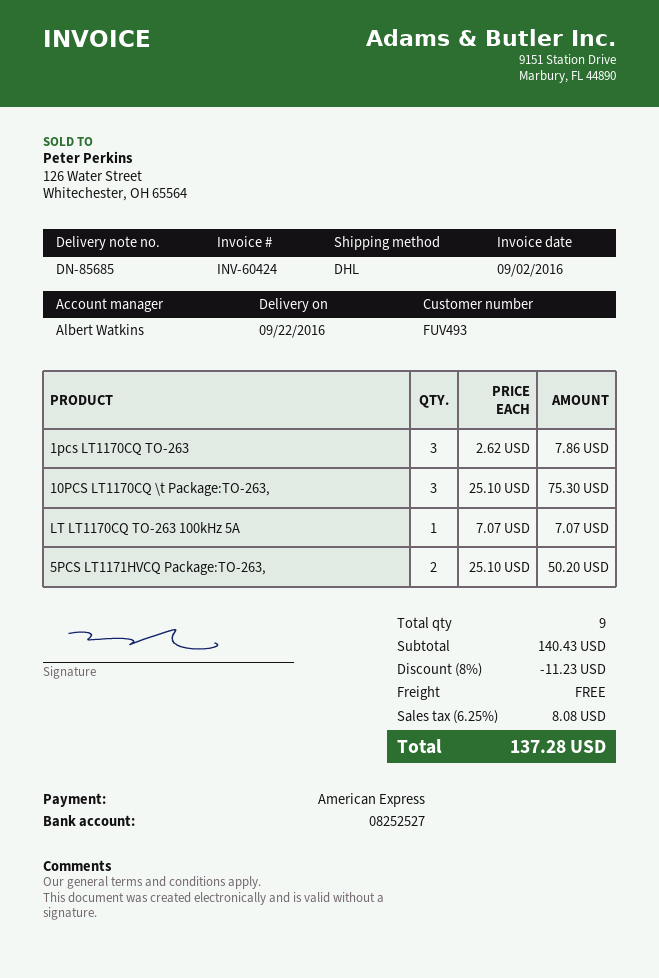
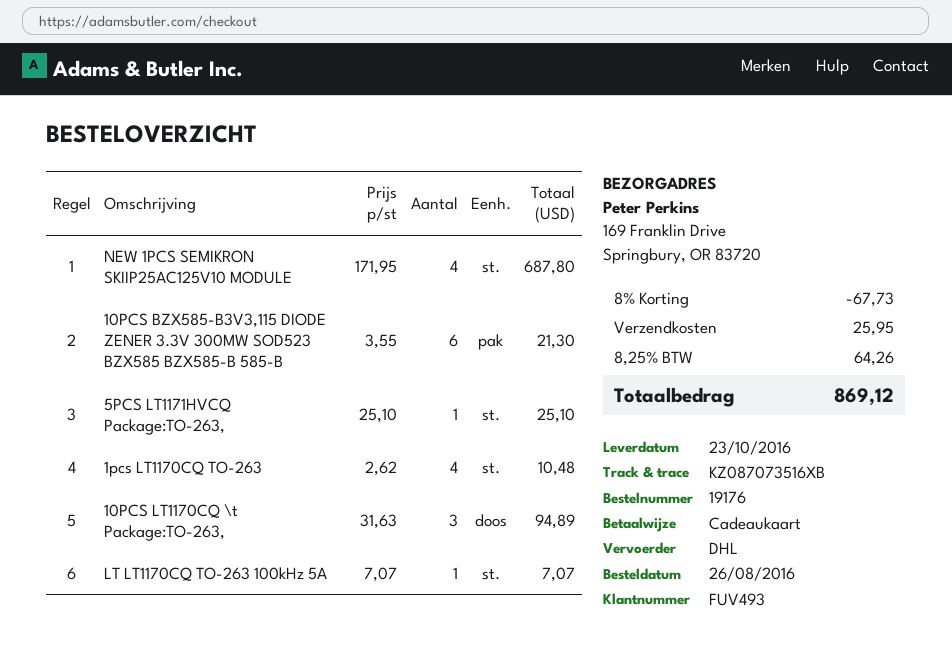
delivery date: 2016-09-22 -> 2016-10-23
payment method: American Express -> gift card
1pcs LT1170CQ TO-263: 3 x 2.62 = 7.86 -> 4 x 2.62 = 10.48
10PCS LT1170CQ \t Package:TO-263,: 3 x 25.10 = 75.30 -> 3 x 31.63 = 94.89
5PCS LT1171HVCQ Package:TO-263,: 2 x 25.10 = 50.20 -> 1 x 25.10 = 25.10
NEW 1PCS SEMIKRON SKIIP25AC125V10 MODULE: none -> 4 x 171.95 = 687.80
10PCS BZX585-B3V3,115 DIODE ZENER 3.3V 300MW SOD523 BZX585 BZX585-B 585-B: none -> 6 x 3.55 = 21.30
discount: 8% = 11.23 -> 8% = 67.73
shipping: 0.00 -> 25.95
tax: 6.25% = 8.08 -> 8.25% = 64.26
total: 137.28 -> 869.12

